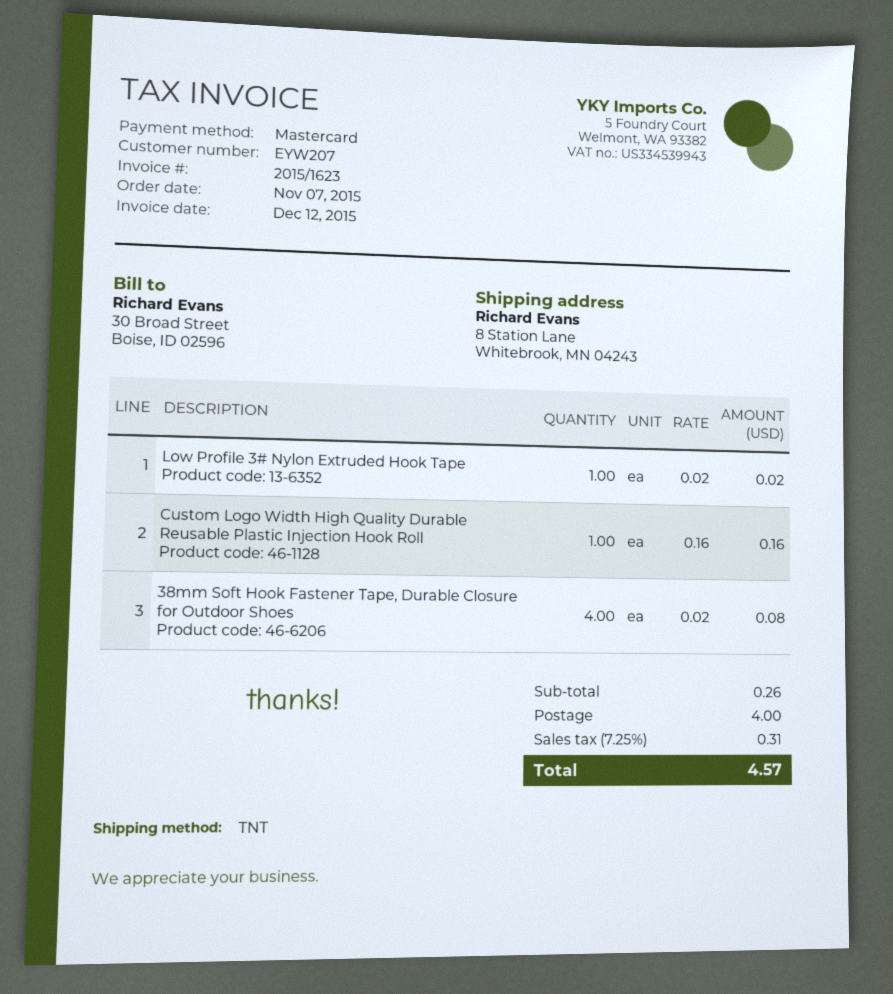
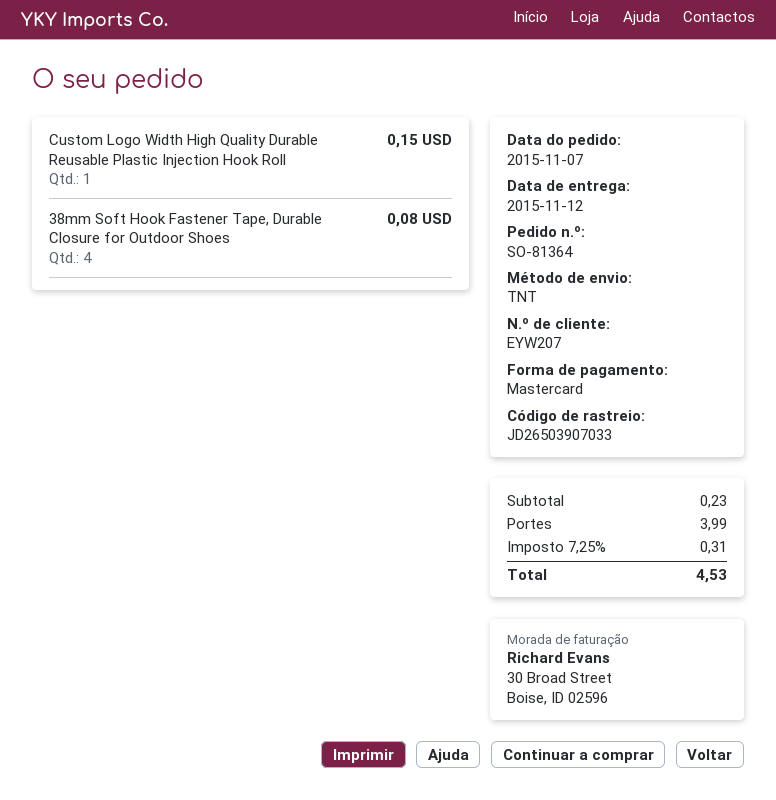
Low Profile 3# Nylon Extruded Hook Tape: 1 for 0.02 -> none
Custom Logo Width High Quality Durable Reusable Plastic Injection Hook Roll: 1 for 0.16 -> 1 for 0.15
subtotal: 0.26 -> 0.23
shipping: 4.00 -> 3.99
total: 4.57 -> 4.53

